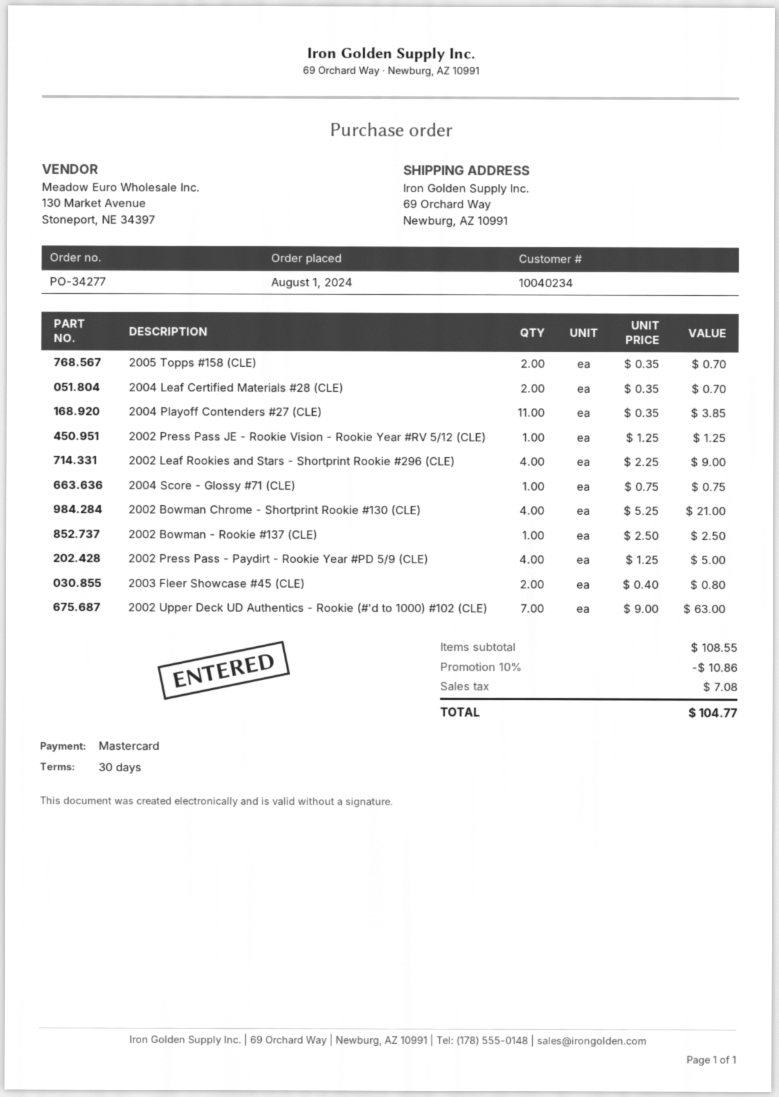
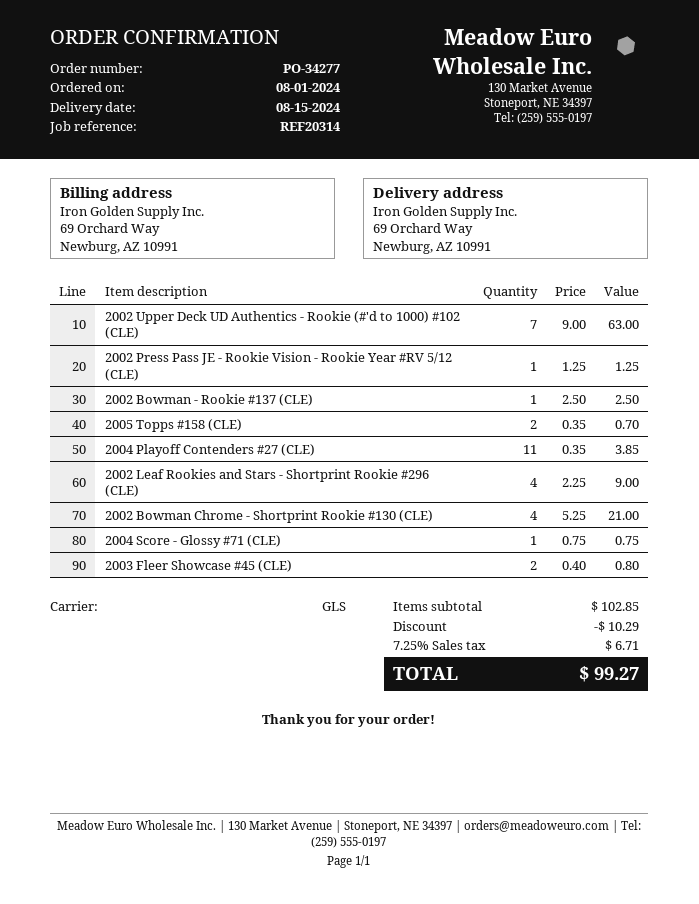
2004 Leaf Certified Materials #28 (CLE): 2 x 0.35 = 0.70 -> none
2002 Press Pass - Paydirt - Rookie Year #PD 5/9 (CLE): 4 x 1.25 = 5.00 -> none
subtotal: 108.55 -> 102.85
discount: 10.86 -> 10.29
tax: 7.08 -> 6.71
total: 104.77 -> 99.27

